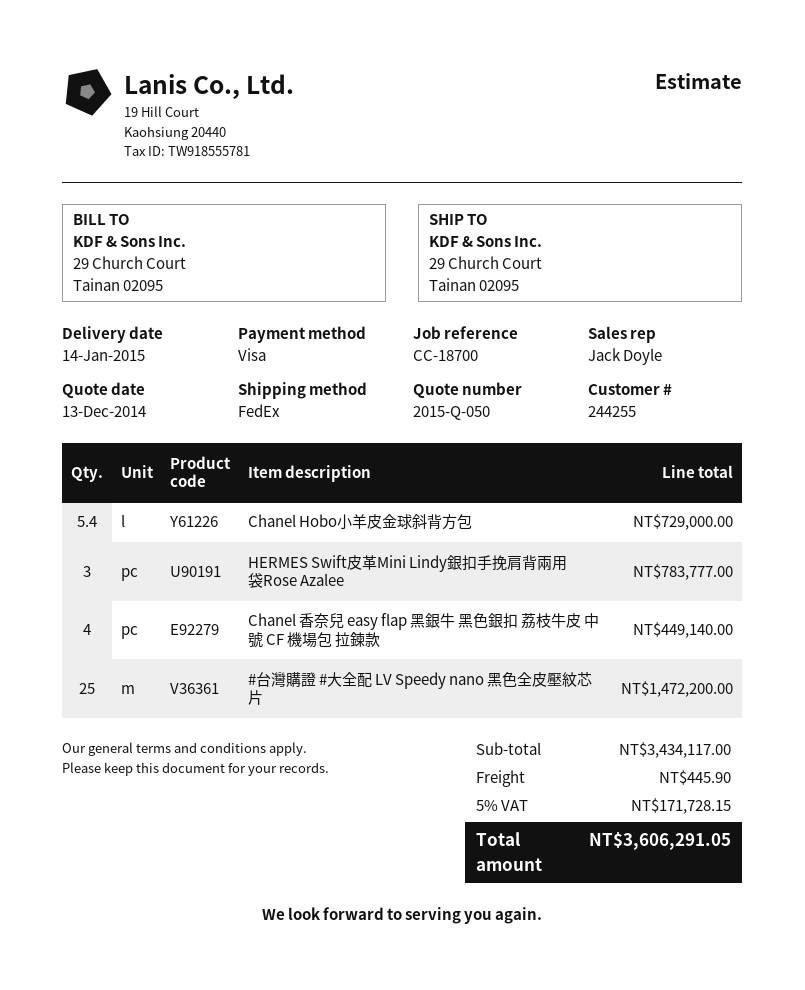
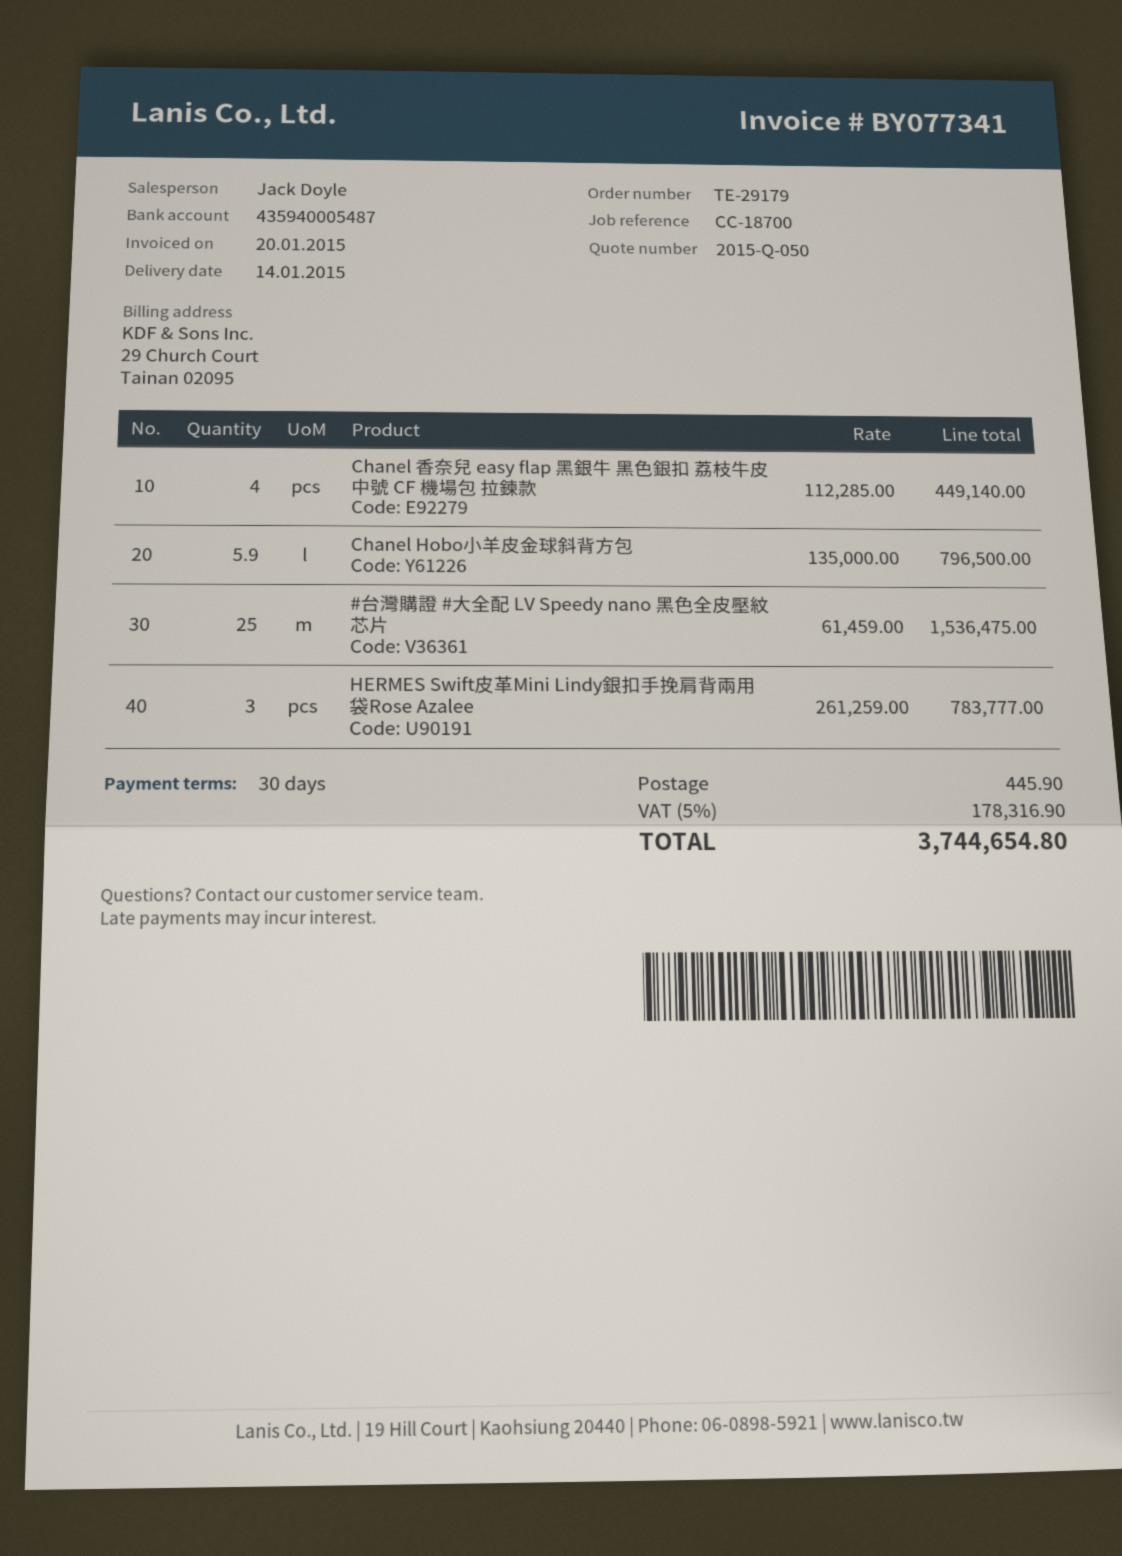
Chanel Hobo小羊皮金球斜背方包: 5.4 for 729000.00 -> 5.9 for 796500.00
#台灣購證 #大全配 LV Speedy nano 黑色全皮壓紋芯片: 25 for 1472200.00 -> 25 for 1536475.00
tax: 5% = 171728.15 -> 5% = 178316.90
total: 3606291.05 -> 3744654.80

